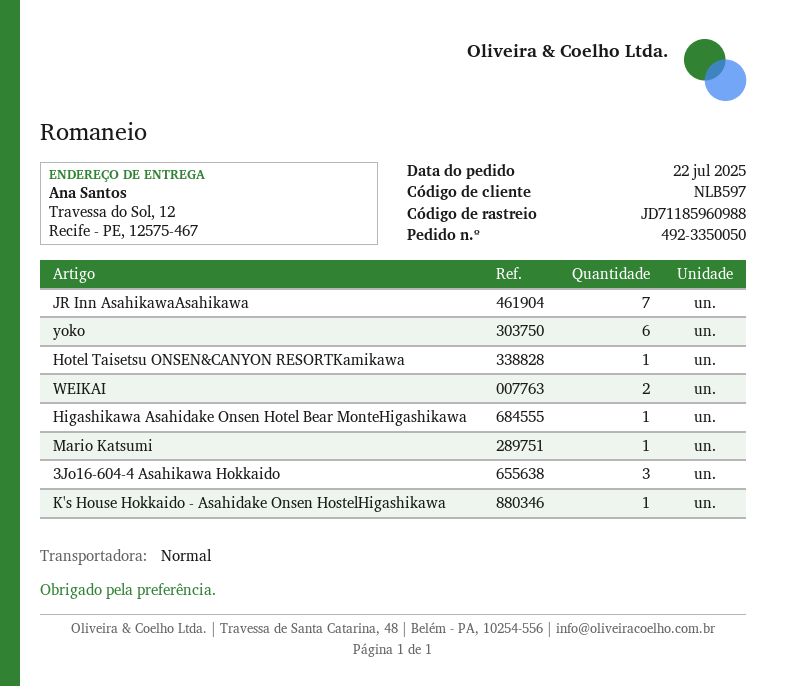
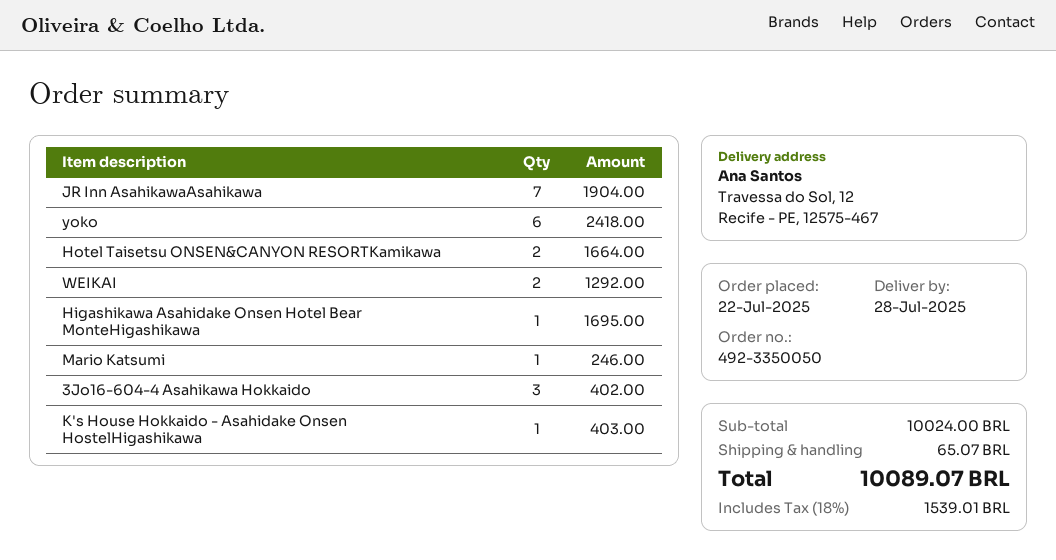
Hotel Taisetsu ONSEN&CANYON RESORTKamikawa: 1 -> 2

